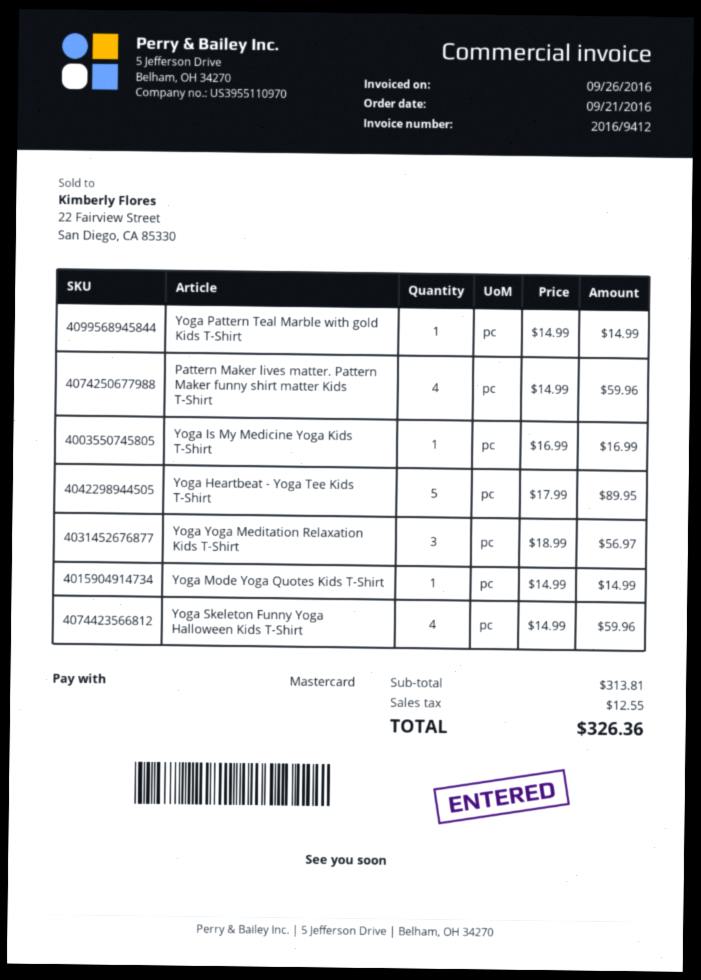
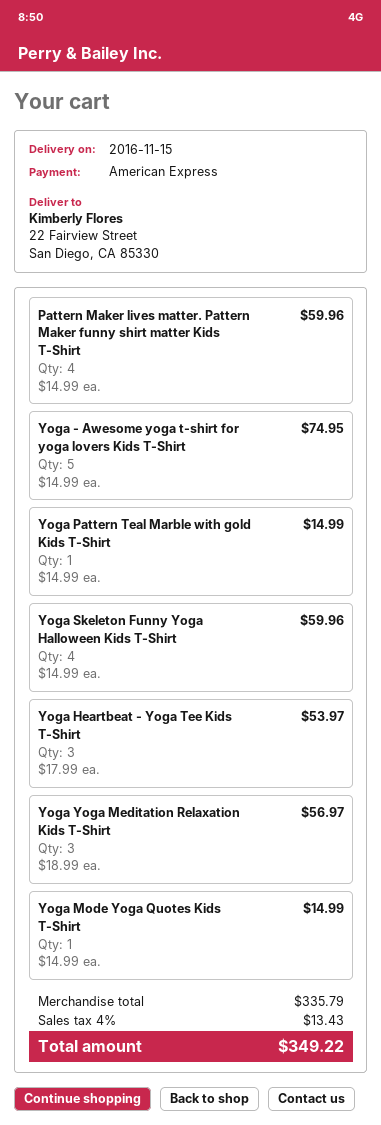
payment method: Mastercard -> American Express
Yoga Is My Medicine Yoga Kids T-Shirt: 1 x 16.99 = 16.99 -> none
Yoga Heartbeat - Yoga Tee Kids T-Shirt: 5 x 17.99 = 89.95 -> 3 x 17.99 = 53.97
Yoga - Awesome yoga t-shirt for yoga lovers Kids T-Shirt: none -> 5 x 14.99 = 74.95
subtotal: 313.81 -> 335.79
tax: 12.55 -> 13.43
total: 326.36 -> 349.22

